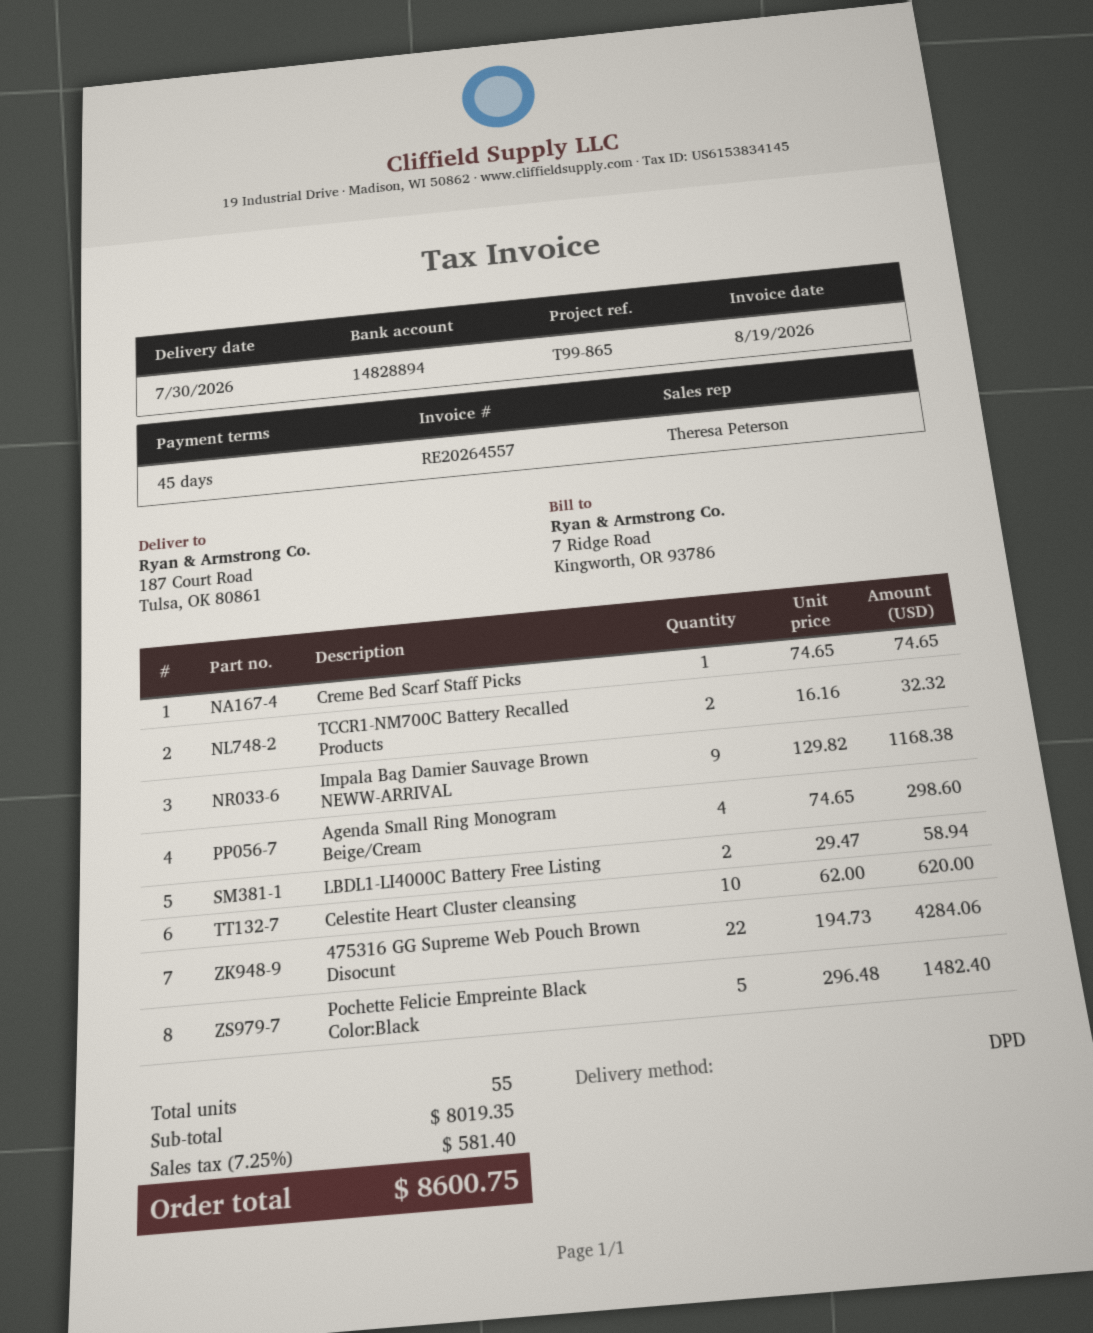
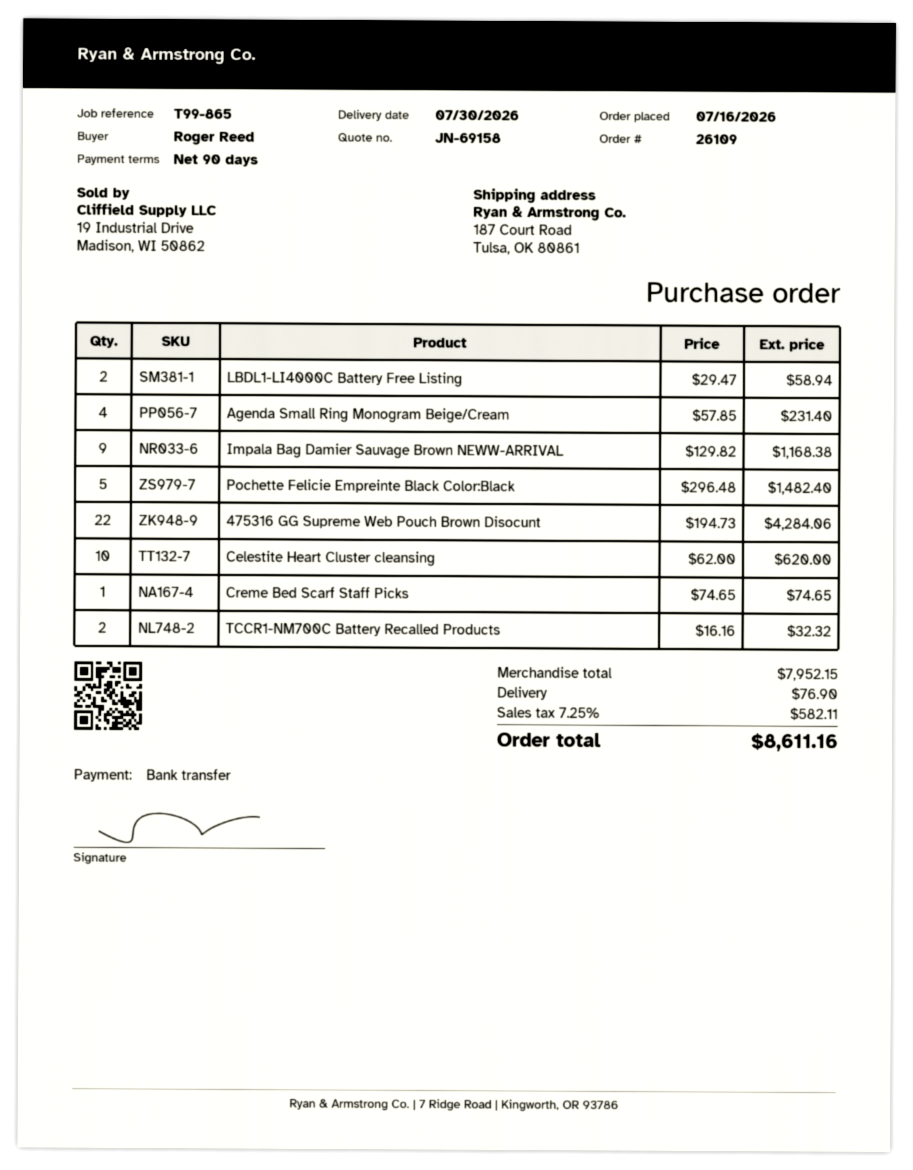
payment terms: 45 days -> 90 days
Agenda Small Ring Monogram Beige/Cream: 4 x 74.65 = 298.60 -> 4 x 57.85 = 231.40
subtotal: 8019.35 -> 7952.15
shipping: none -> 76.90
tax: 7.25% = 581.40 -> 7.25% = 582.11
total: 8600.75 -> 8611.16

